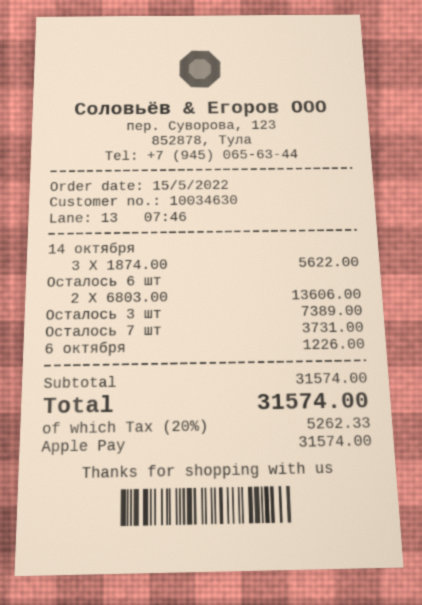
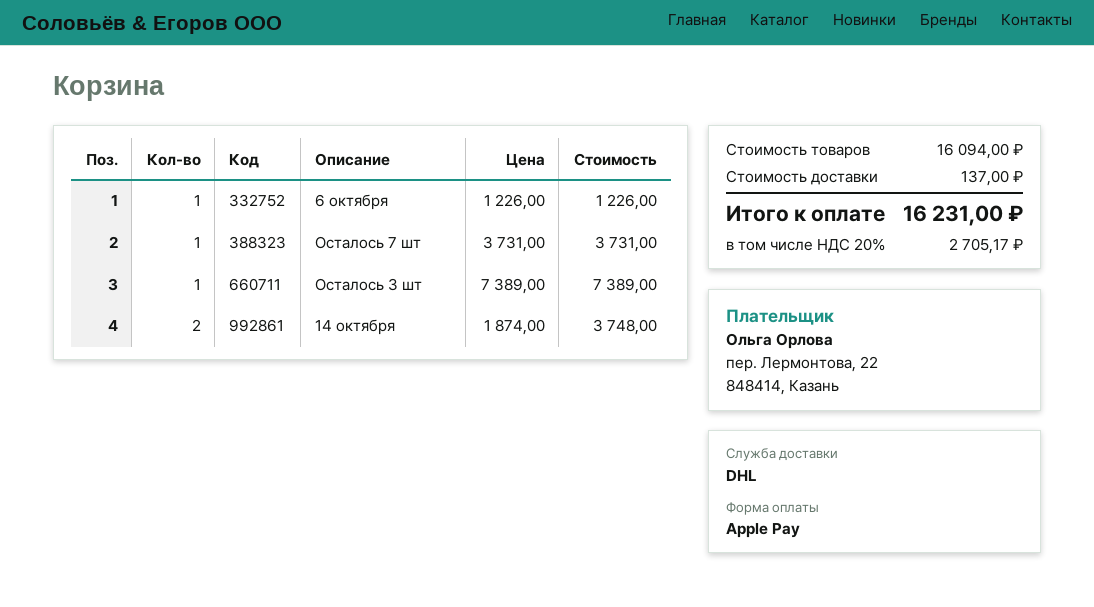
14 октября: 3 x 1874.00 = 5622.00 -> 2 x 1874.00 = 3748.00
Осталось 6 шт: 2 x 6803.00 = 13606.00 -> none
subtotal: 31574.00 -> 16094.00
shipping: none -> 137.00
tax: 20% = 5262.33 -> 20% = 2705.17
total: 31574.00 -> 16231.00

